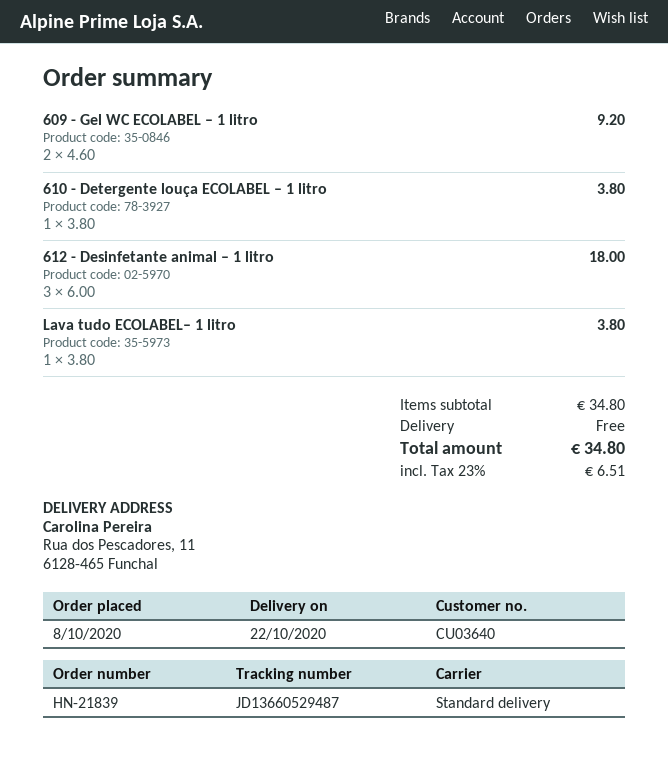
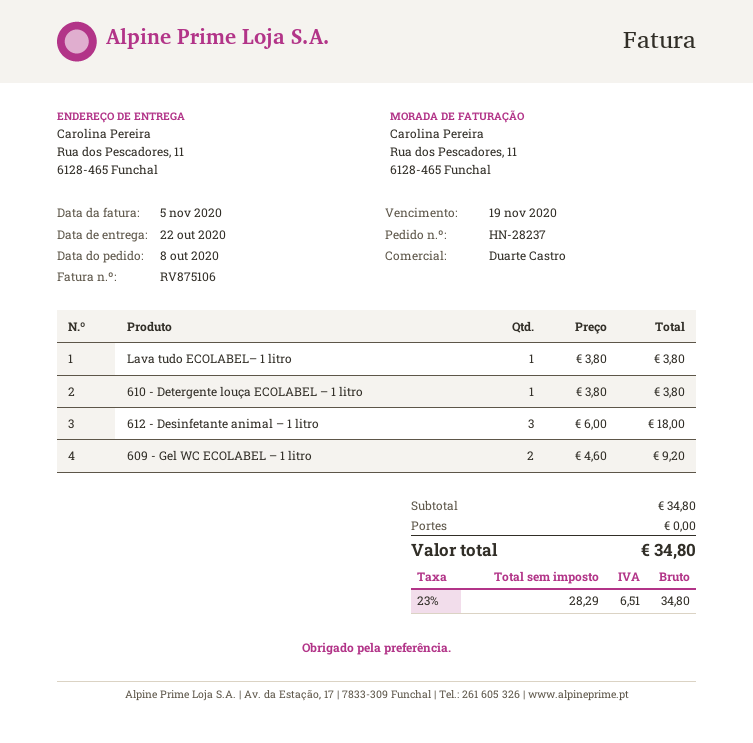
order number: HN-21839 -> HN-28237

